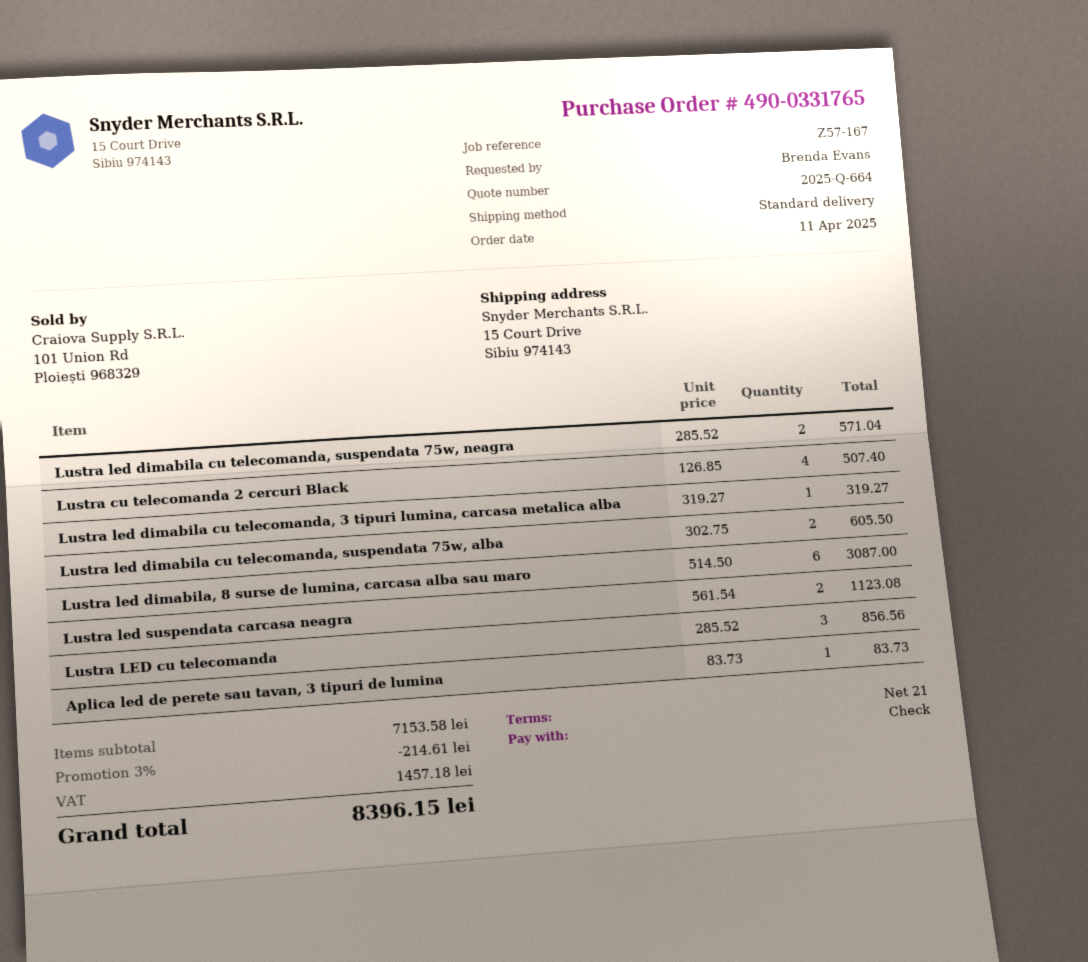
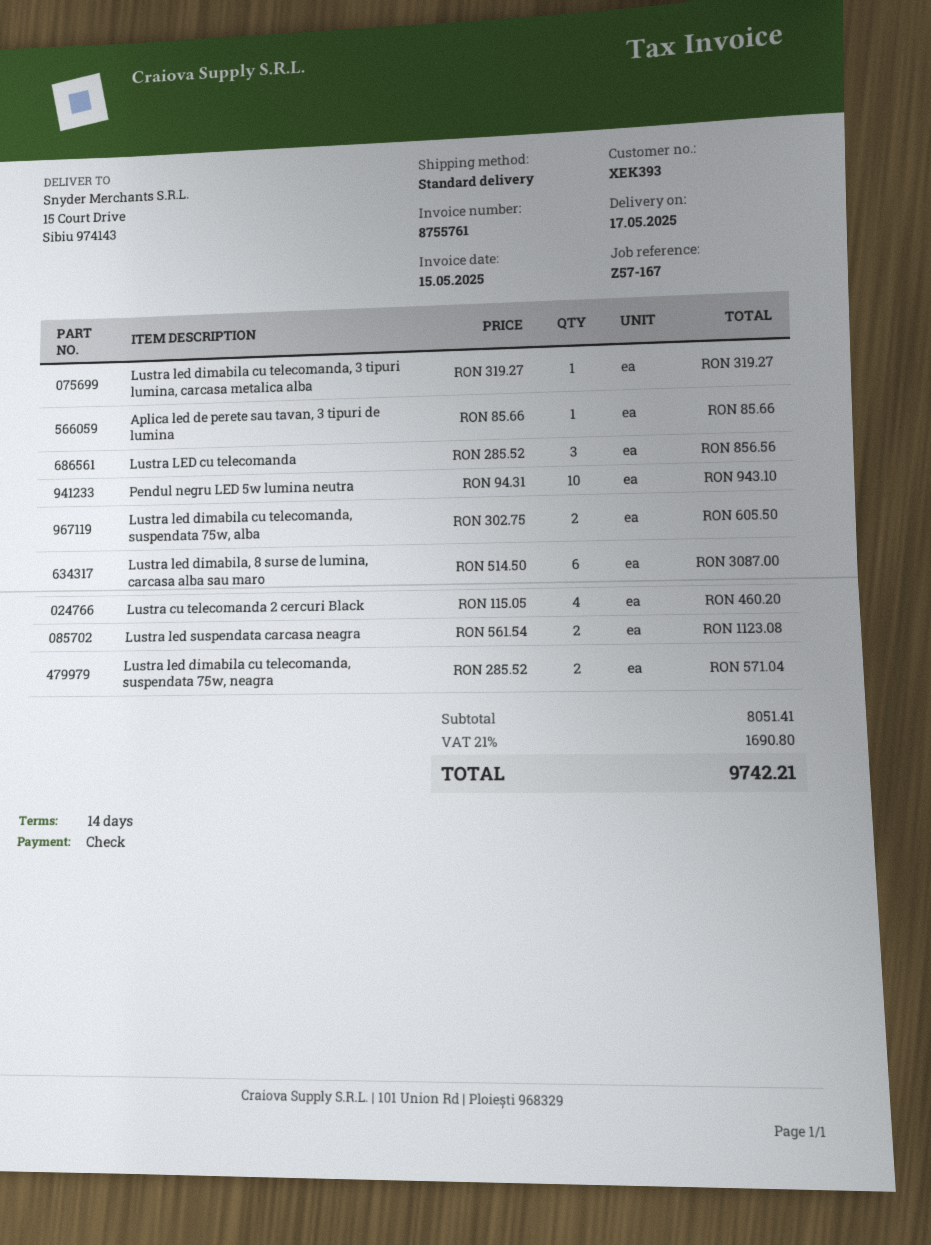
payment terms: 21 days -> 14 days
Lustra cu telecomanda 2 cercuri Black: 4 x 126.85 = 507.40 -> 4 x 115.05 = 460.20
Aplica led de perete sau tavan, 3 tipuri de lumina: 1 x 83.73 = 83.73 -> 1 x 85.66 = 85.66
Pendul negru LED 5w lumina neutra: none -> 10 x 94.31 = 943.10
subtotal: 7153.58 -> 8051.41
discount: 3% = 214.61 -> none
tax: 1457.18 -> 1690.80
total: 8396.15 -> 9742.21

